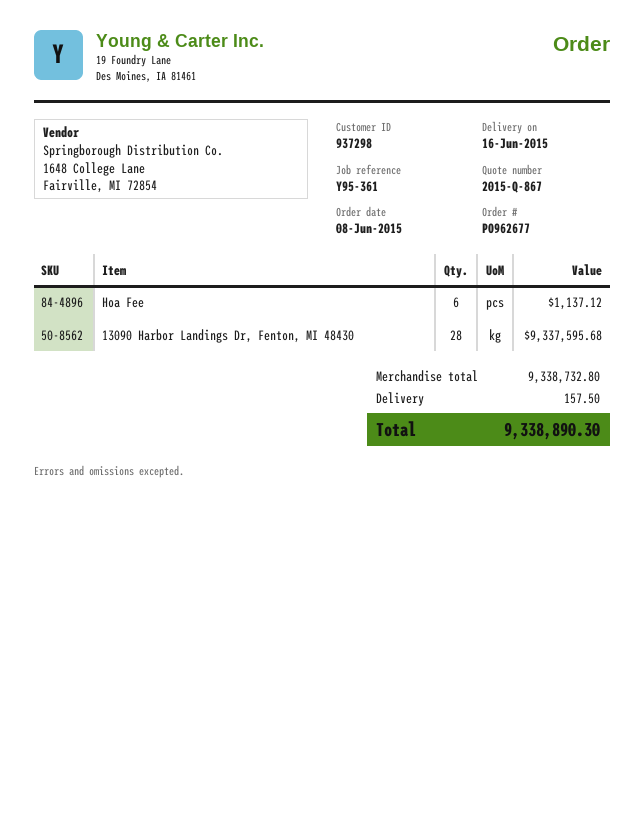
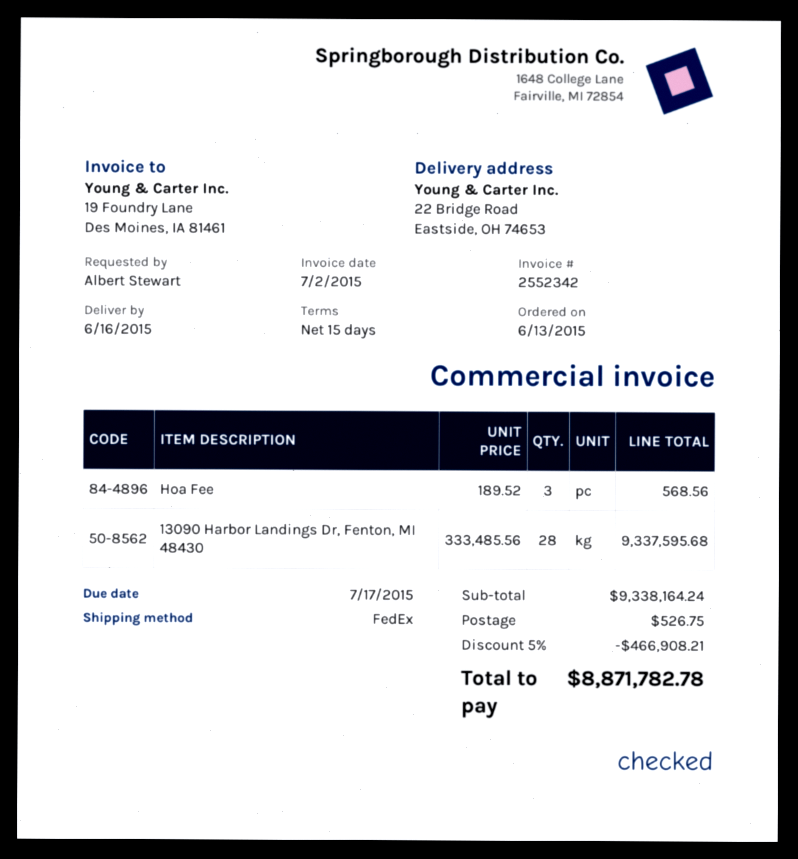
order date: 2015-06-08 -> 2015-06-13
Hoa Fee: 6 for 1137.12 -> 3 for 568.56
subtotal: 9338732.80 -> 9338164.24
discount: none -> 5% = 466908.21
shipping: 157.50 -> 526.75
total: 9338890.30 -> 8871782.78

